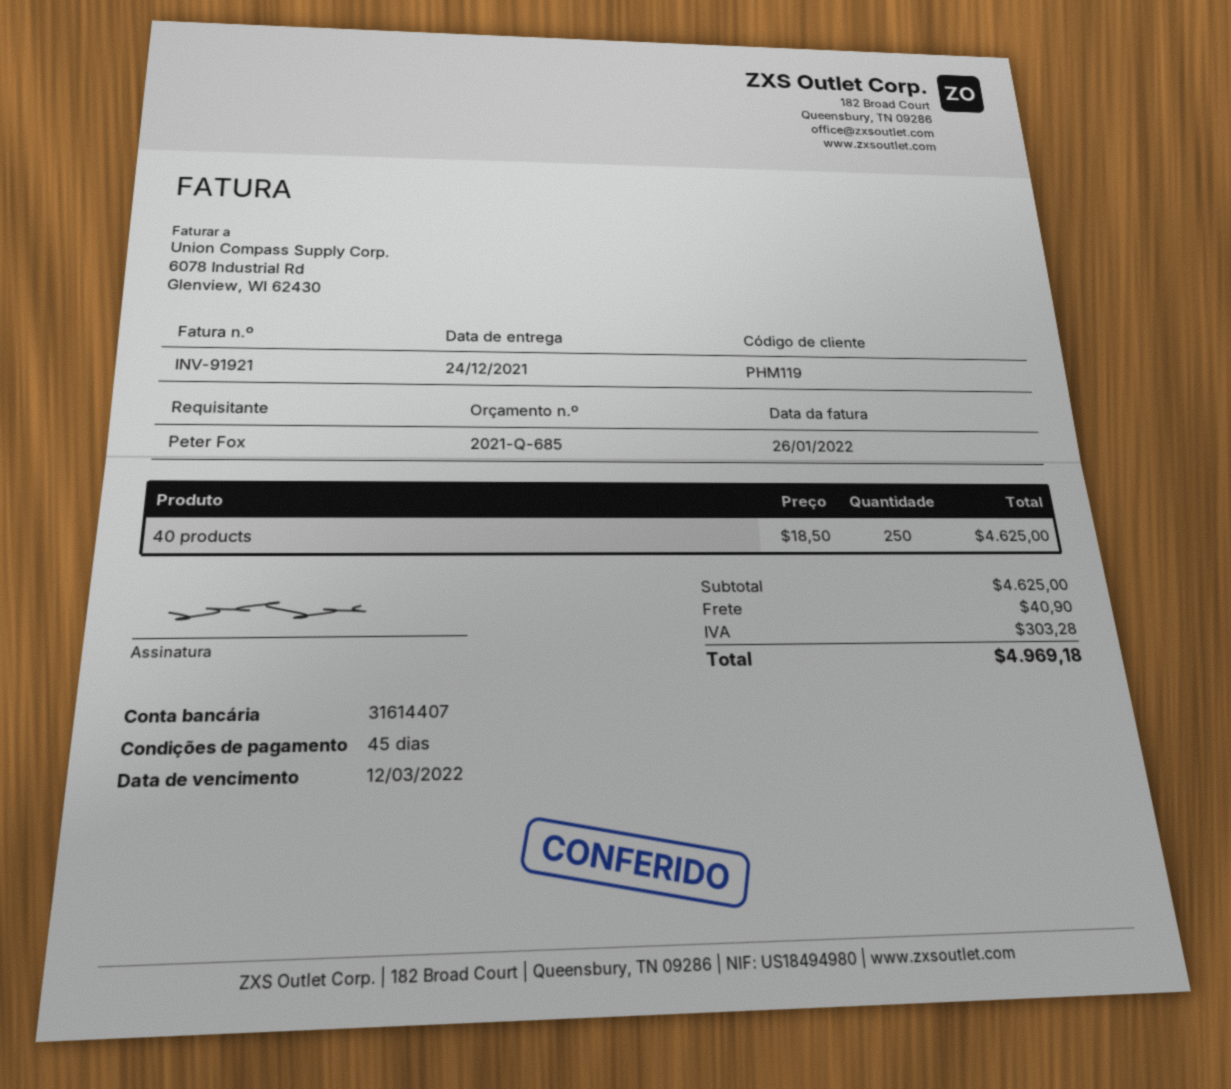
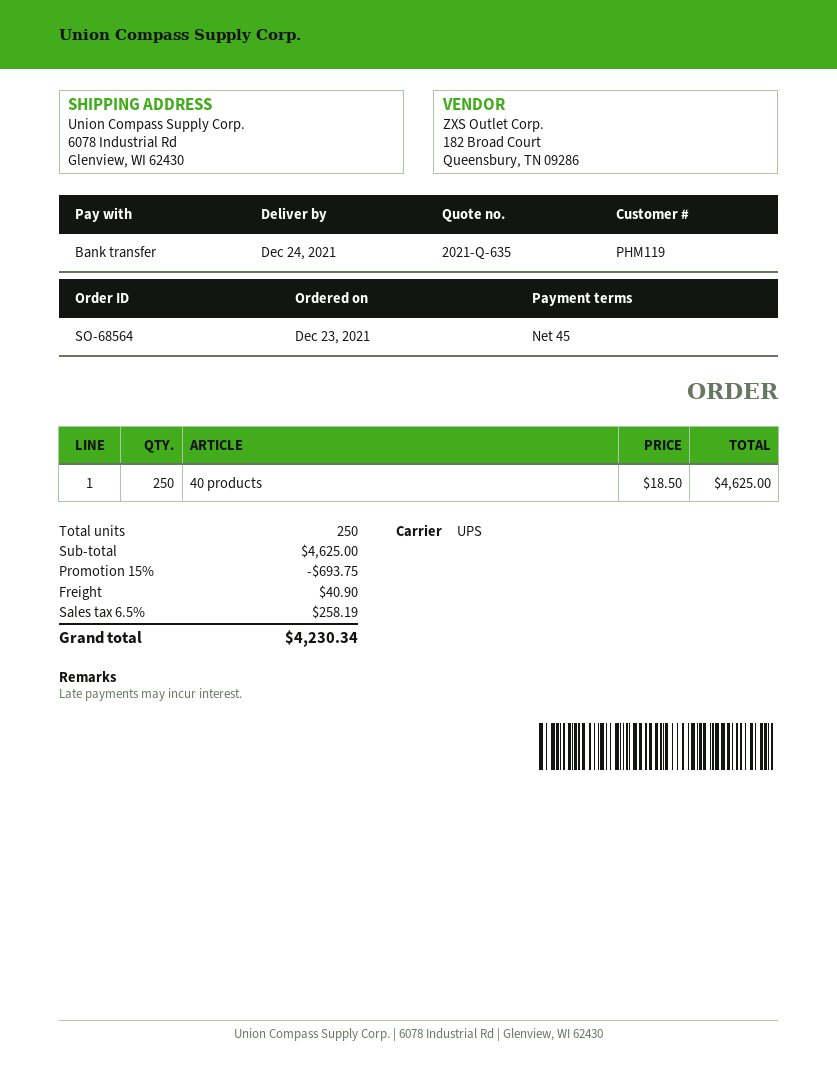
quote number: 2021-Q-685 -> 2021-Q-635
discount: none -> 15% = 693.75
tax: 303.28 -> 258.19
total: 4969.18 -> 4230.34

